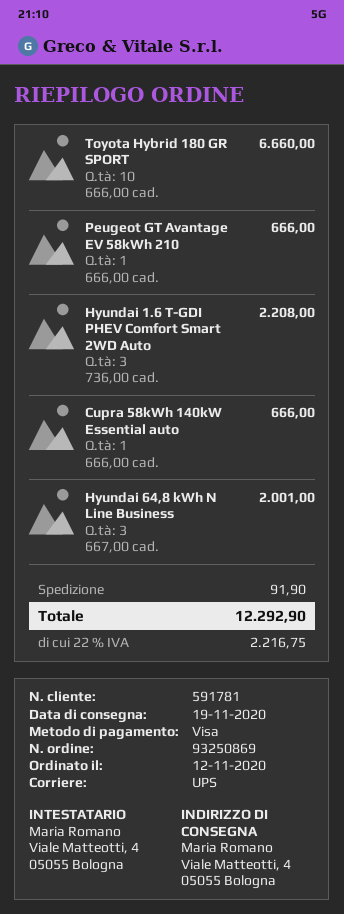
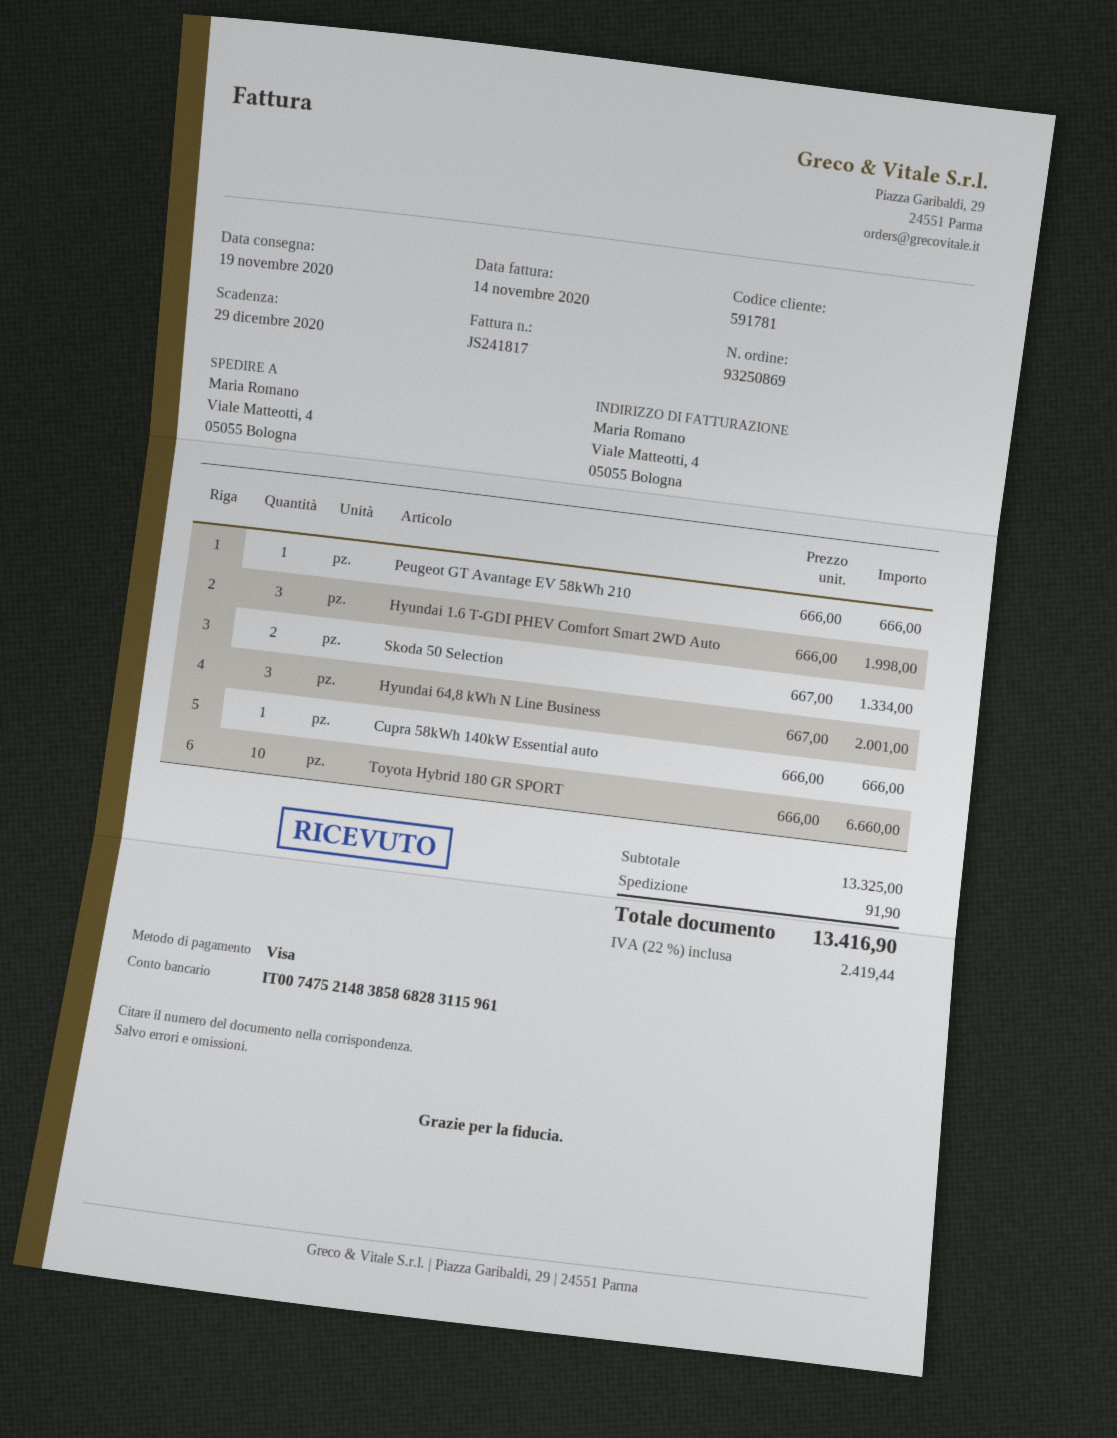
Hyundai 1.6 T-GDI PHEV Comfort Smart 2WD Auto: 3 x 736.00 = 2208.00 -> 3 x 666.00 = 1998.00
Skoda 50 Selection: none -> 2 x 667.00 = 1334.00
tax: 22% = 2216.75 -> 22% = 2419.44
total: 12292.90 -> 13416.90

